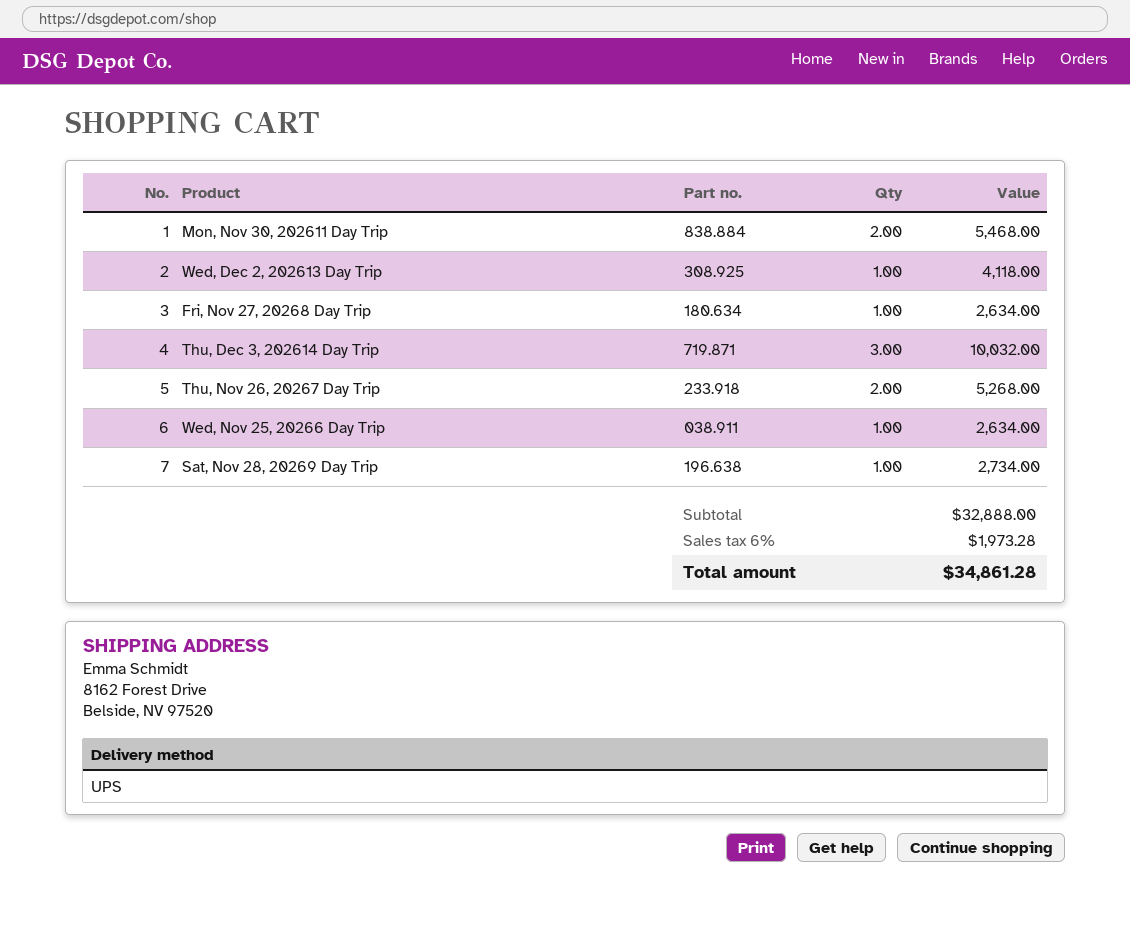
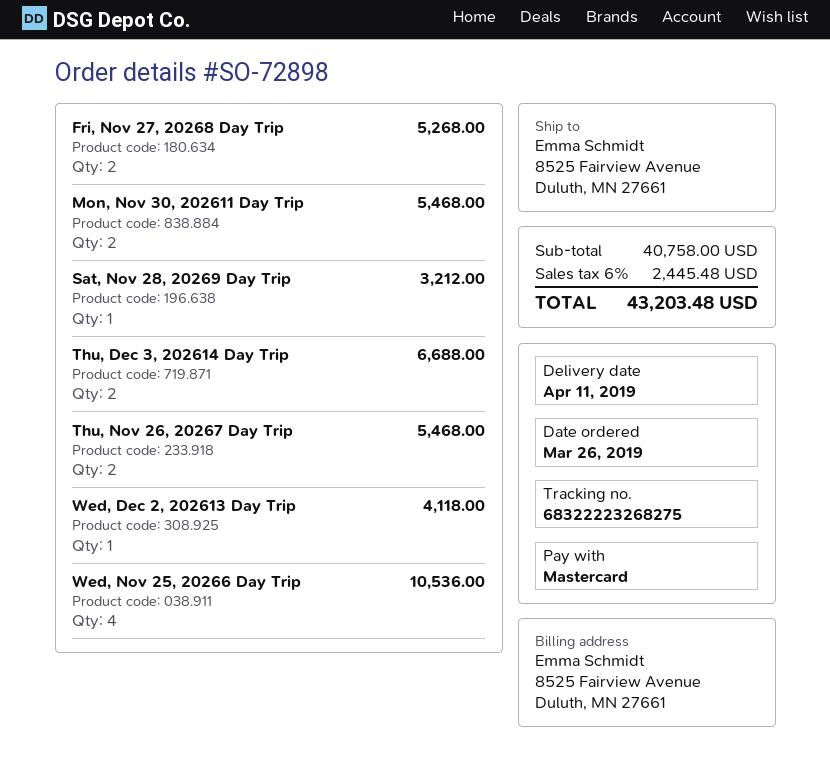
ship to: 8162 Forest Drive, Belside, NV 97520 -> 8525 Fairview Avenue, Duluth, MN 27661
Fri, Nov 27, 20268 Day Trip: 1 for 2634.00 -> 2 for 5268.00
Thu, Dec 3, 202614 Day Trip: 3 for 10032.00 -> 2 for 6688.00
Thu, Nov 26, 20267 Day Trip: 2 for 5268.00 -> 2 for 5468.00
Wed, Nov 25, 20266 Day Trip: 1 for 2634.00 -> 4 for 10536.00
Sat, Nov 28, 20269 Day Trip: 1 for 2734.00 -> 1 for 3212.00
subtotal: 32888.00 -> 40758.00
tax: 6% = 1973.28 -> 6% = 2445.48
total: 34861.28 -> 43203.48

